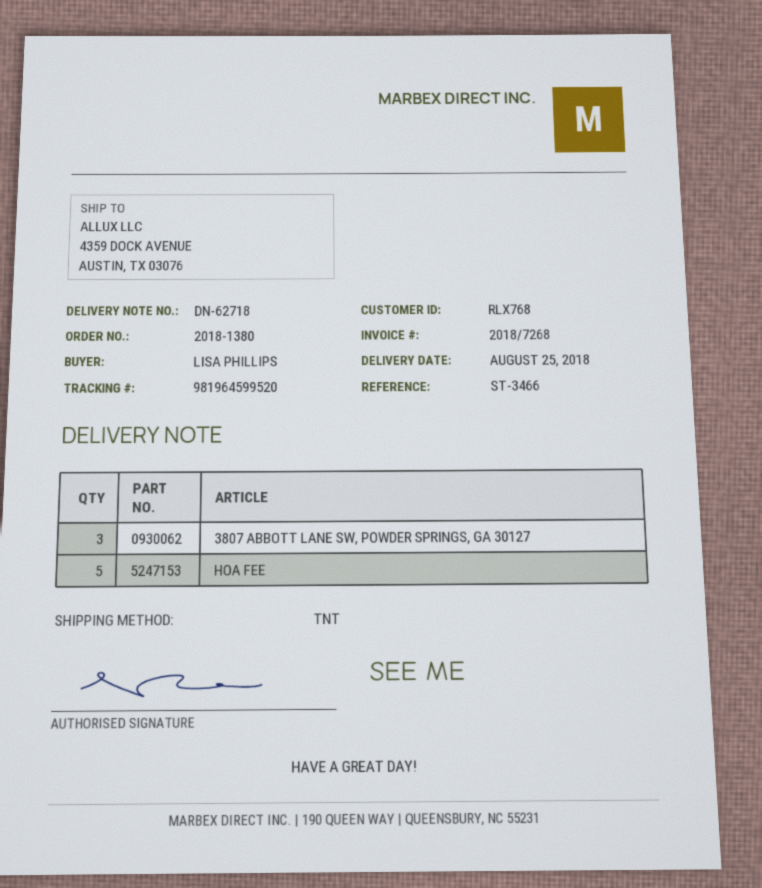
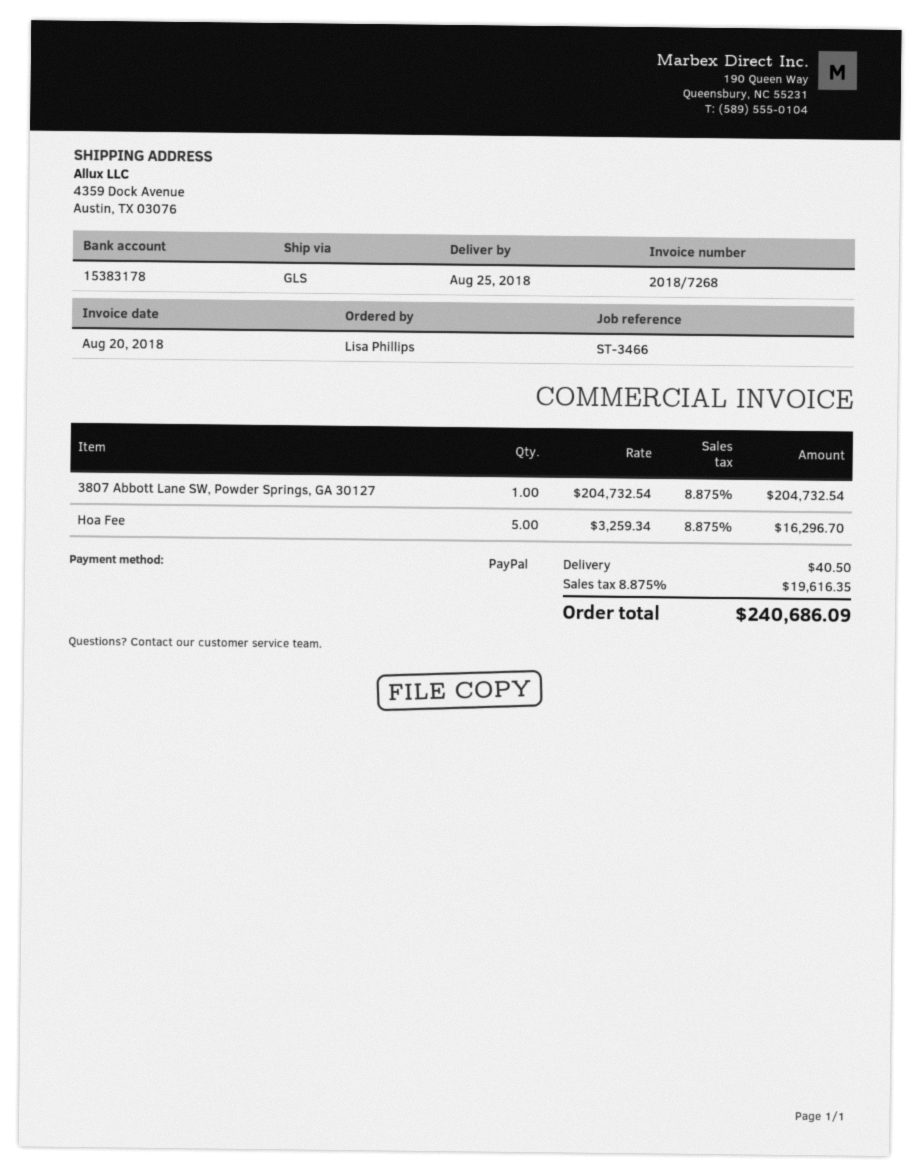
shipping method: TNT -> GLS
3807 ABBOTT LANE SW, POWDER SPRINGS, GA 30127: 3 -> 1

